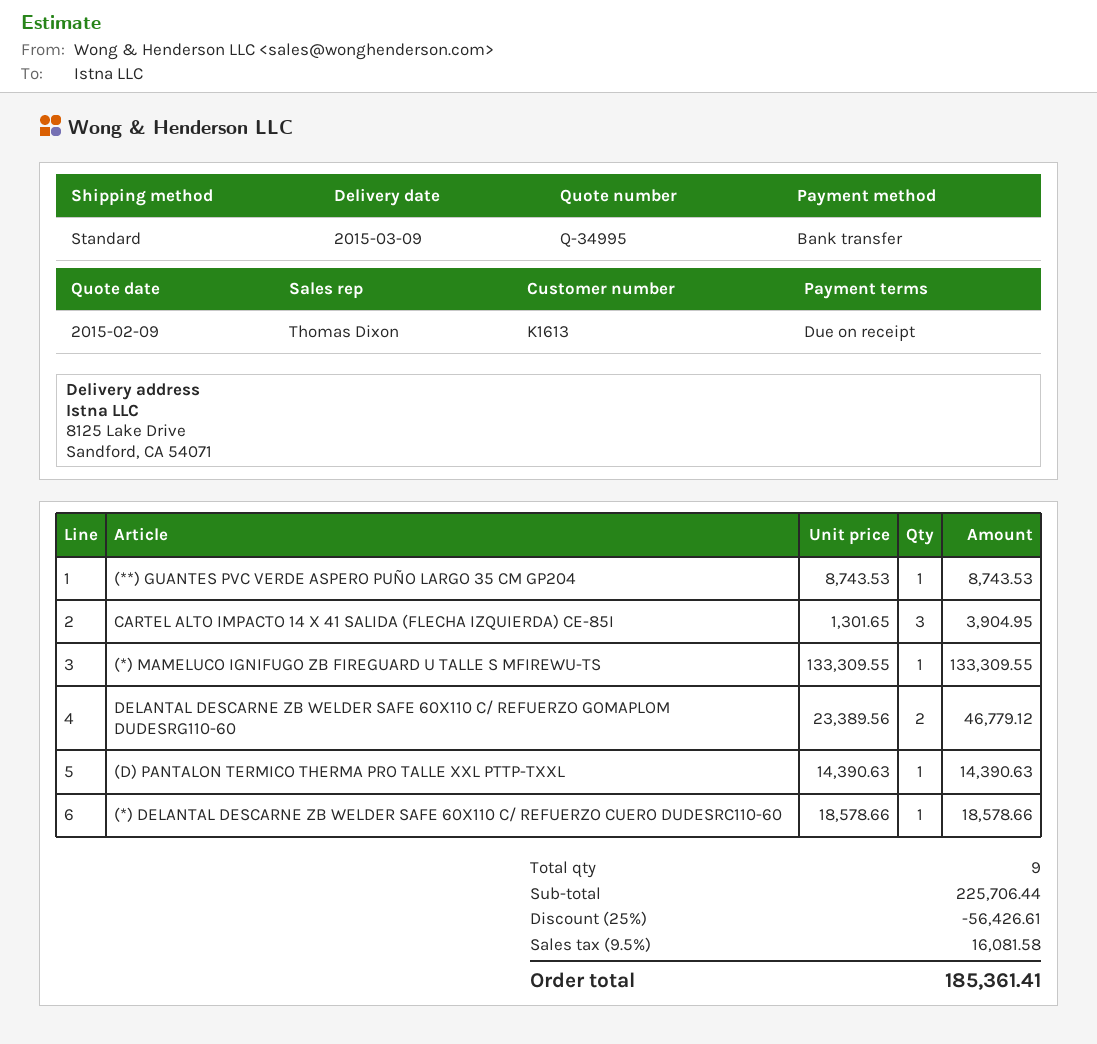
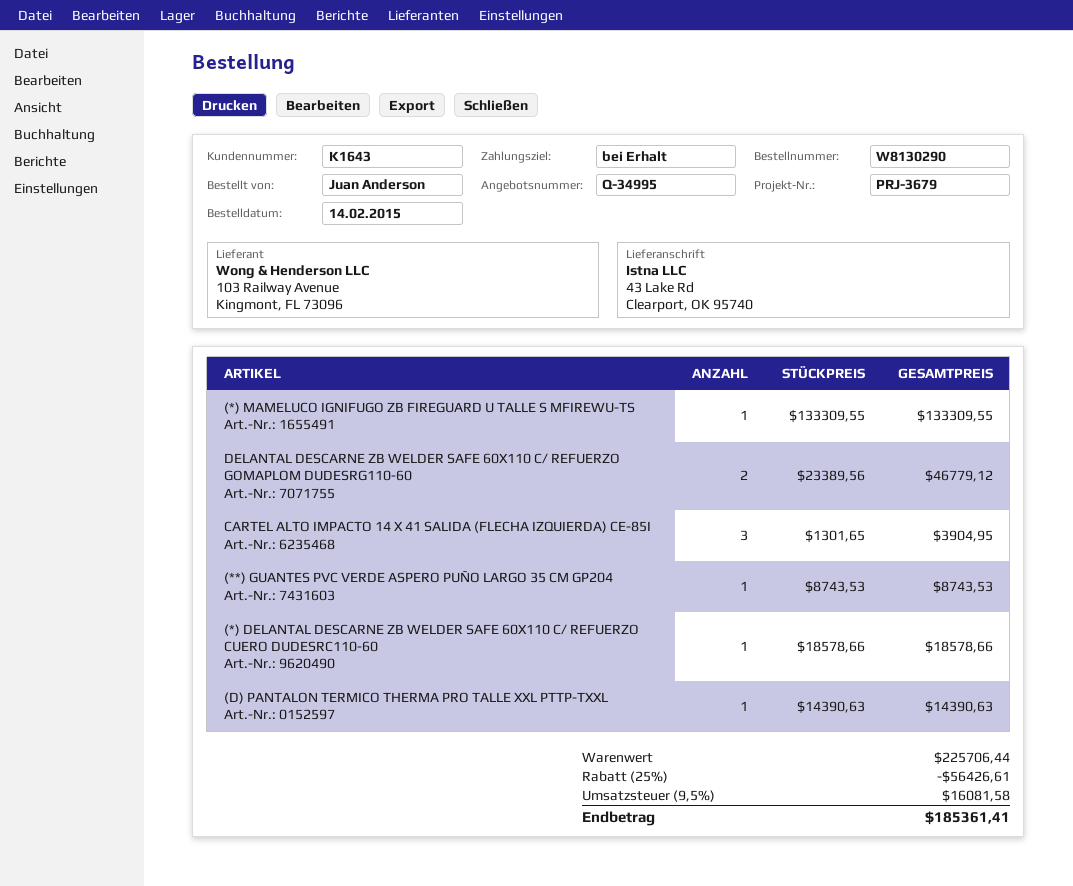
customer number: K1613 -> K1643
ship to: 8125 Lake Drive, Sandford, CA 54071 -> 43 Lake Rd, Clearport, OK 95740

